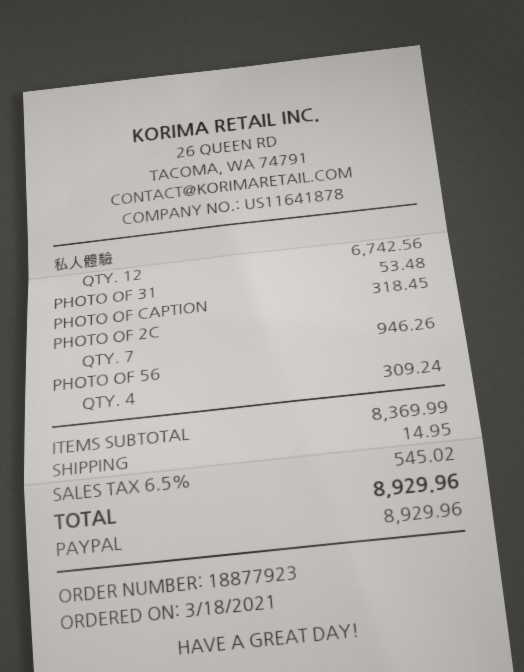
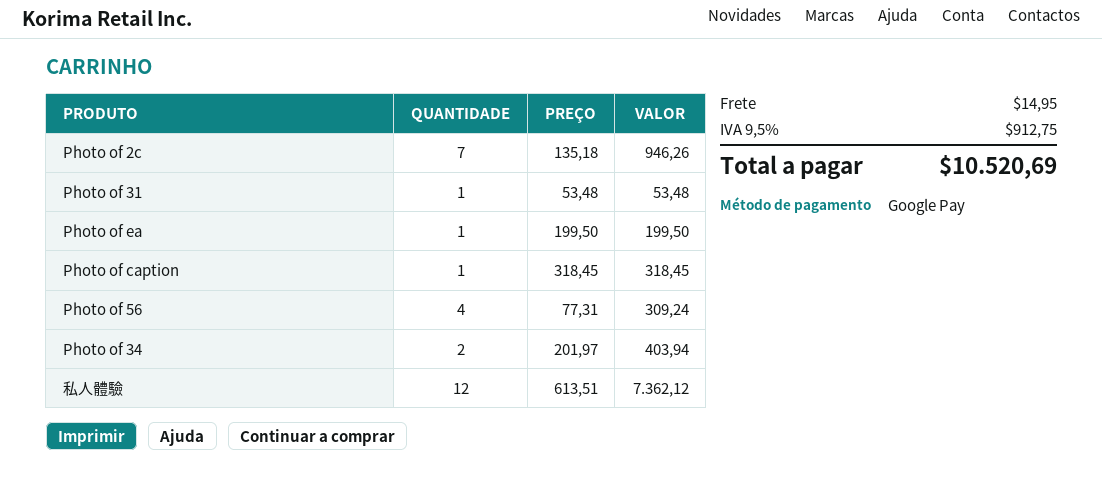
payment method: PayPal -> Google Pay
私人體驗: 12 for 6742.56 -> 12 for 7362.12
Photo of ea: none -> 1 for 199.50
Photo of 34: none -> 2 for 403.94
tax: 6.5% = 545.02 -> 9.5% = 912.75
total: 8929.96 -> 10520.69

